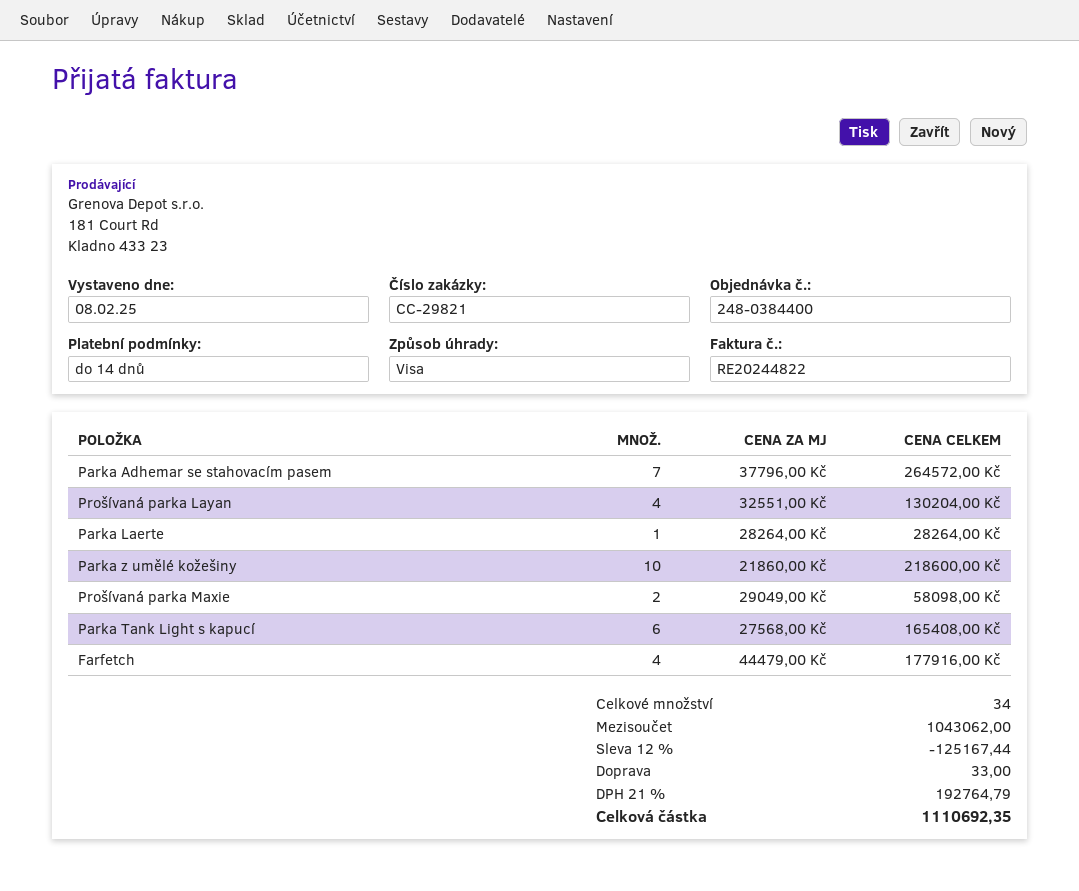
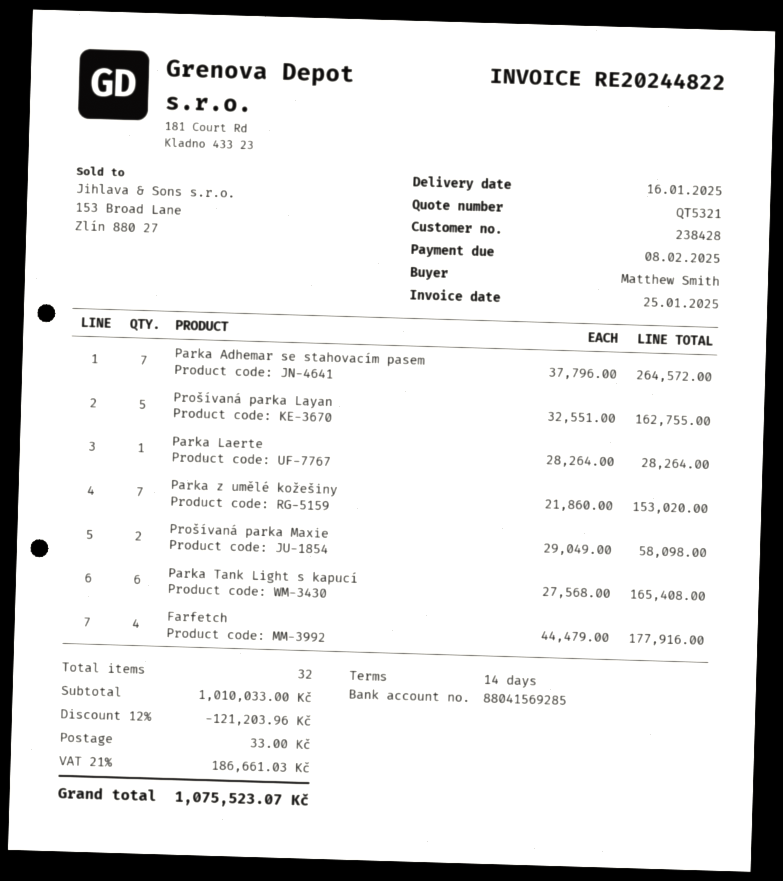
invoice date: 2025-02-08 -> 2025-01-25
Prošívaná parka Layan: 4 x 32551.00 = 130204.00 -> 5 x 32551.00 = 162755.00
Parka z umělé kožešiny: 10 x 21860.00 = 218600.00 -> 7 x 21860.00 = 153020.00
total quantity: 34 -> 32
subtotal: 1043062.00 -> 1010033.00
discount: 12% = 125167.44 -> 12% = 121203.96
tax: 21% = 192764.79 -> 21% = 186661.03
total: 1110692.35 -> 1075523.07

